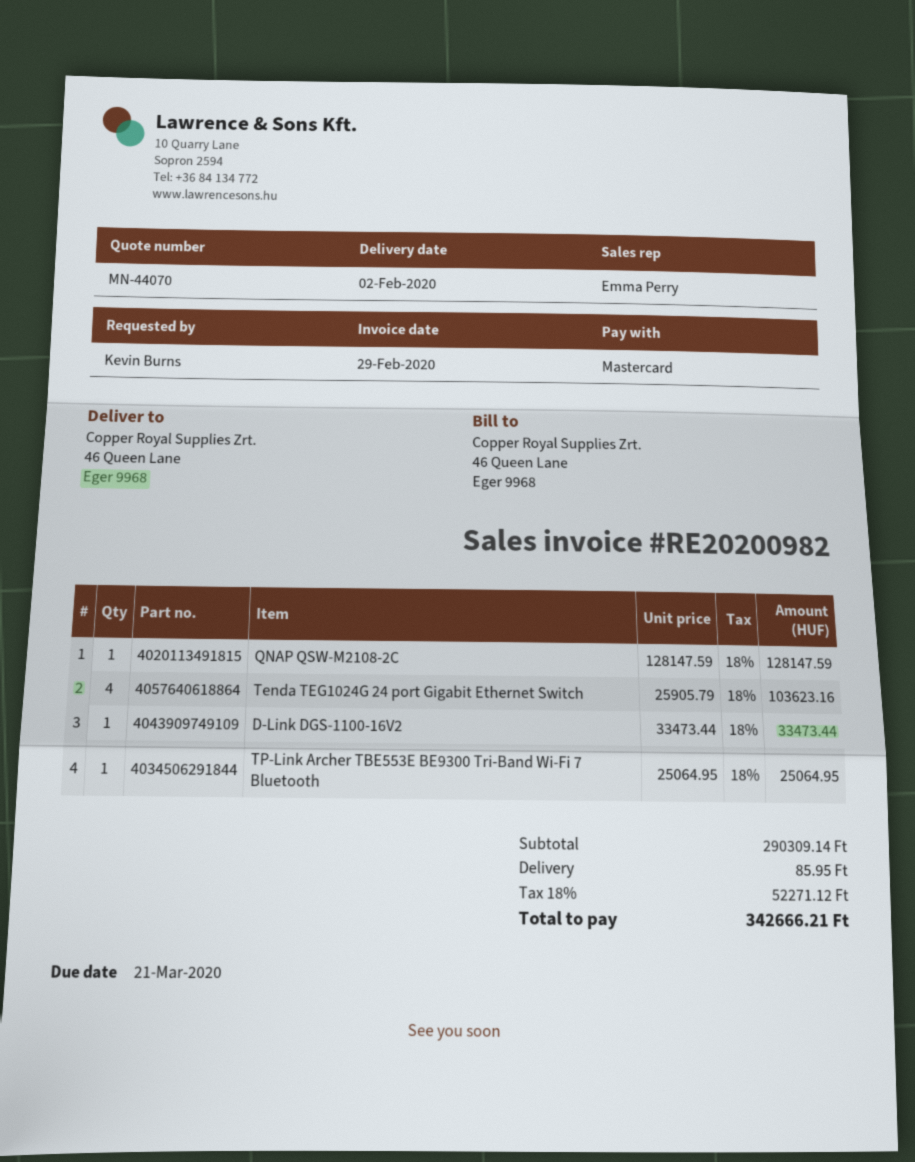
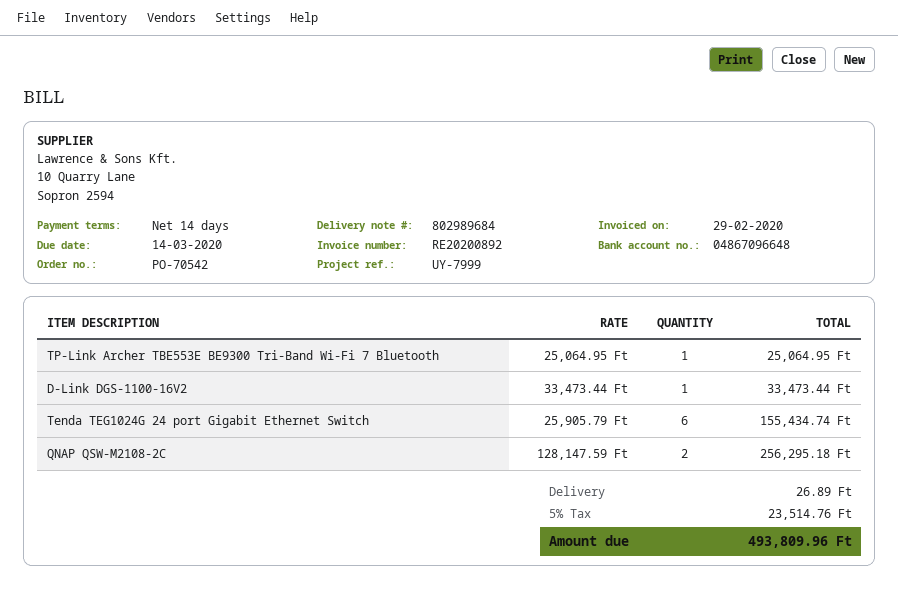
invoice number: RE20200982 -> RE20200892
due date: 2020-03-21 -> 2020-03-14
QNAP QSW-M2108-2C: 1 x 128147.59 = 128147.59 -> 2 x 128147.59 = 256295.18
Tenda TEG1024G 24 port Gigabit Ethernet Switch: 4 x 25905.79 = 103623.16 -> 6 x 25905.79 = 155434.74
shipping: 85.95 -> 26.89
tax: 18% = 52271.12 -> 5% = 23514.76
total: 342666.21 -> 493809.96

